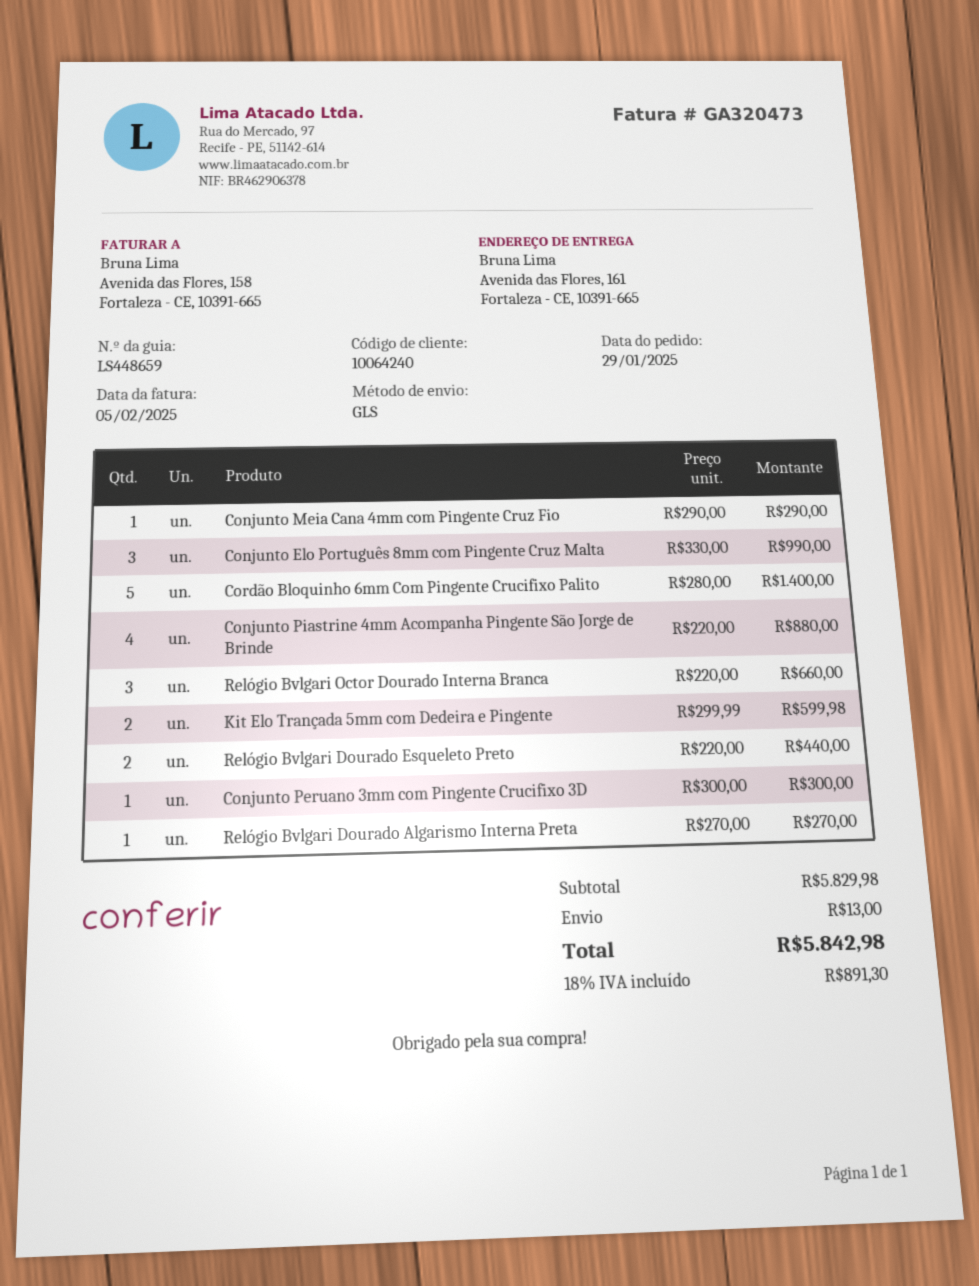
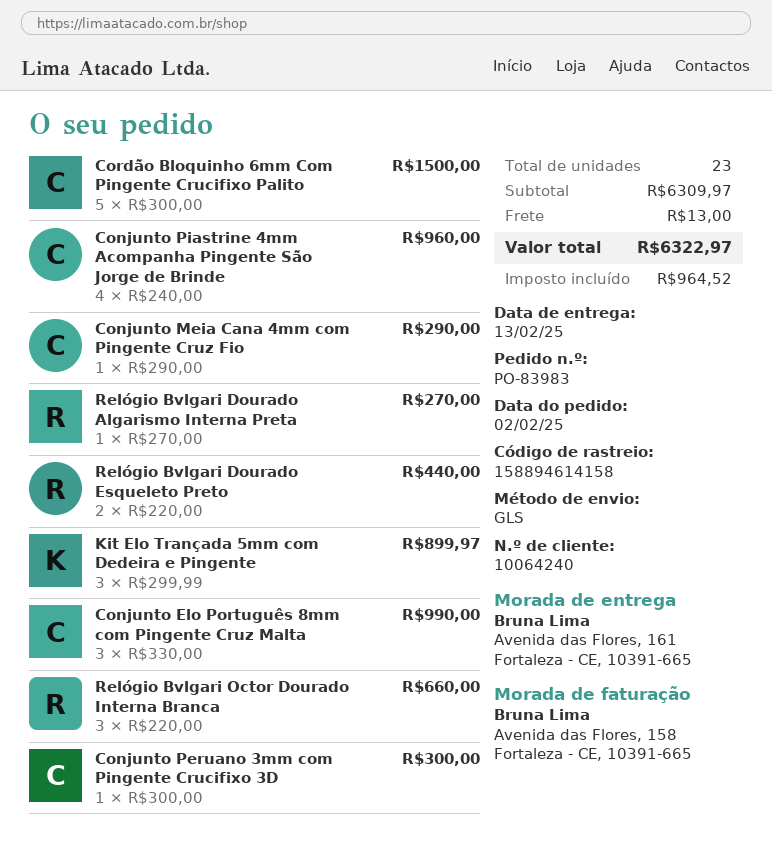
order date: 2025-01-29 -> 2025-02-02
Cordão Bloquinho 6mm Com Pingente Crucifixo Palito: 5 x 280.00 = 1400.00 -> 5 x 300.00 = 1500.00
Conjunto Piastrine 4mm Acompanha Pingente São Jorge de Brinde: 4 x 220.00 = 880.00 -> 4 x 240.00 = 960.00
Kit Elo Trançada 5mm com Dedeira e Pingente: 2 x 299.99 = 599.98 -> 3 x 299.99 = 899.97
subtotal: 5829.98 -> 6309.97
tax: 891.30 -> 964.52
total: 5842.98 -> 6322.97

